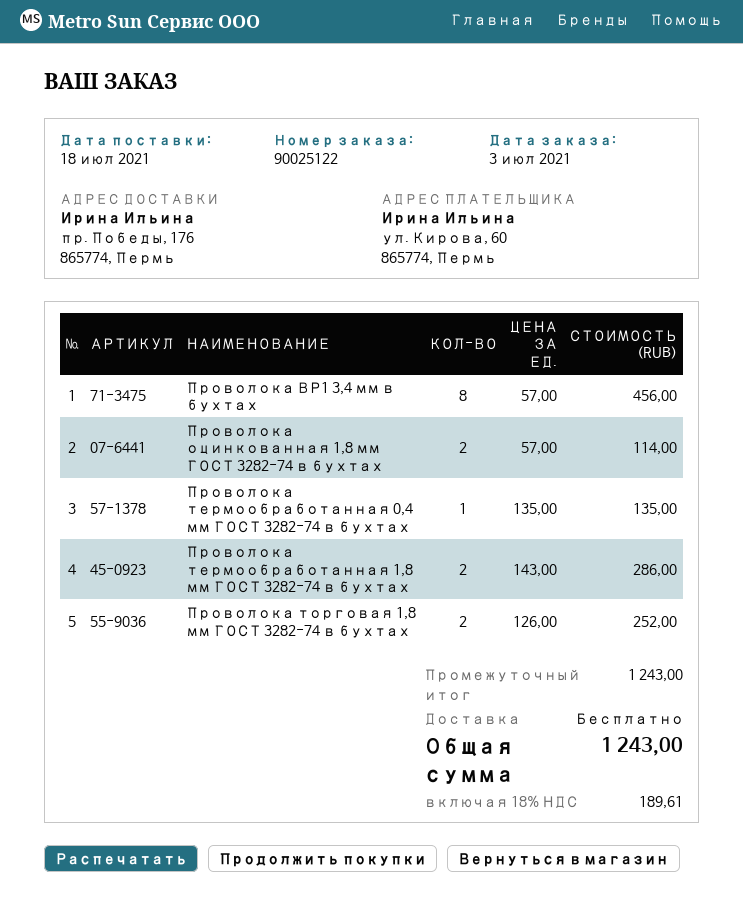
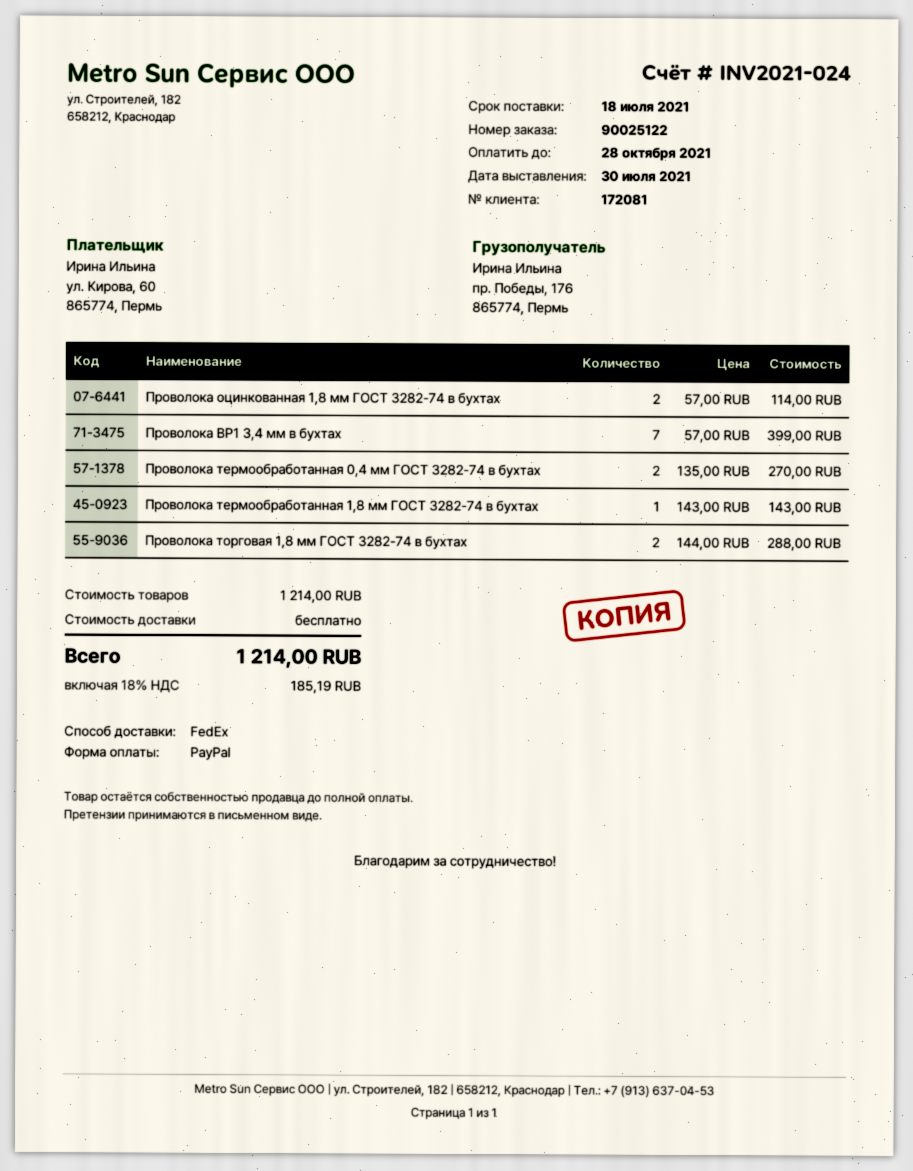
Проволока ВР1 3,4 мм в бухтах: 8 x 57.00 = 456.00 -> 7 x 57.00 = 399.00
Проволока термообработанная 0,4 мм ГОСТ 3282-74 в бухтах: 1 x 135.00 = 135.00 -> 2 x 135.00 = 270.00
Проволока термообработанная 1,8 мм ГОСТ 3282-74 в бухтах: 2 x 143.00 = 286.00 -> 1 x 143.00 = 143.00
Проволока торговая 1,8 мм ГОСТ 3282-74 в бухтах: 2 x 126.00 = 252.00 -> 2 x 144.00 = 288.00
subtotal: 1243.00 -> 1214.00
tax: 18% = 189.61 -> 18% = 185.19
total: 1243.00 -> 1214.00

